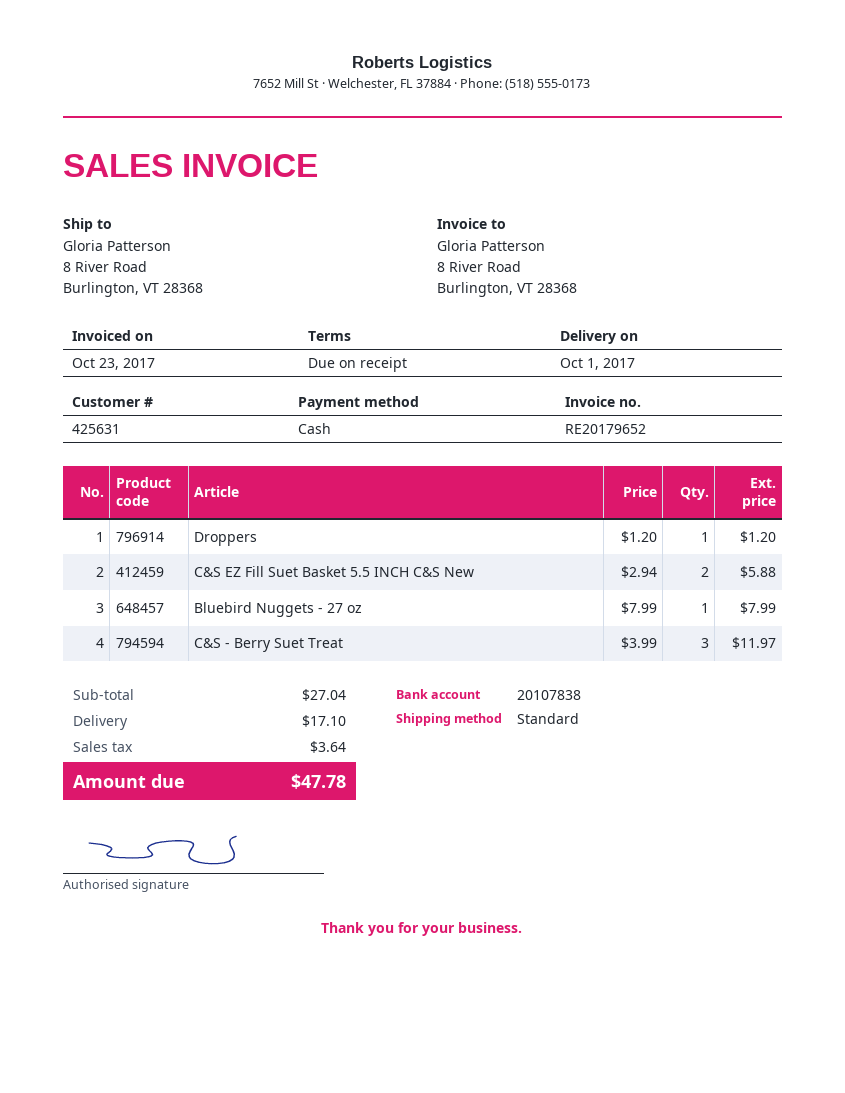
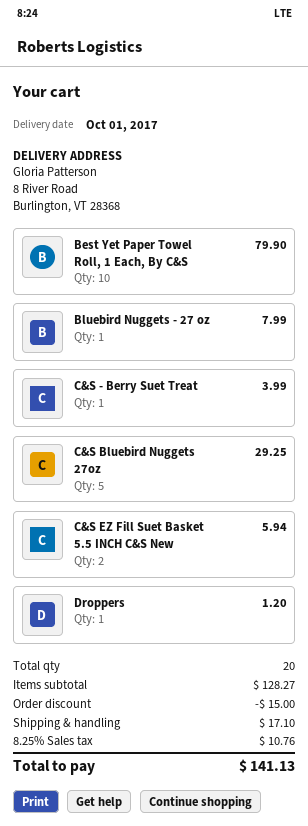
C&S EZ Fill Suet Basket 5.5 INCH C&S New: 2 for 5.88 -> 2 for 5.94
C&S - Berry Suet Treat: 3 for 11.97 -> 1 for 3.99
Best Yet Paper Towel Roll, 1 Each, By C&S: none -> 10 for 79.90
C&S Bluebird Nuggets 27oz: none -> 5 for 29.25
subtotal: 27.04 -> 128.27
discount: none -> 15.00
tax: 3.64 -> 10.76
total: 47.78 -> 141.13

